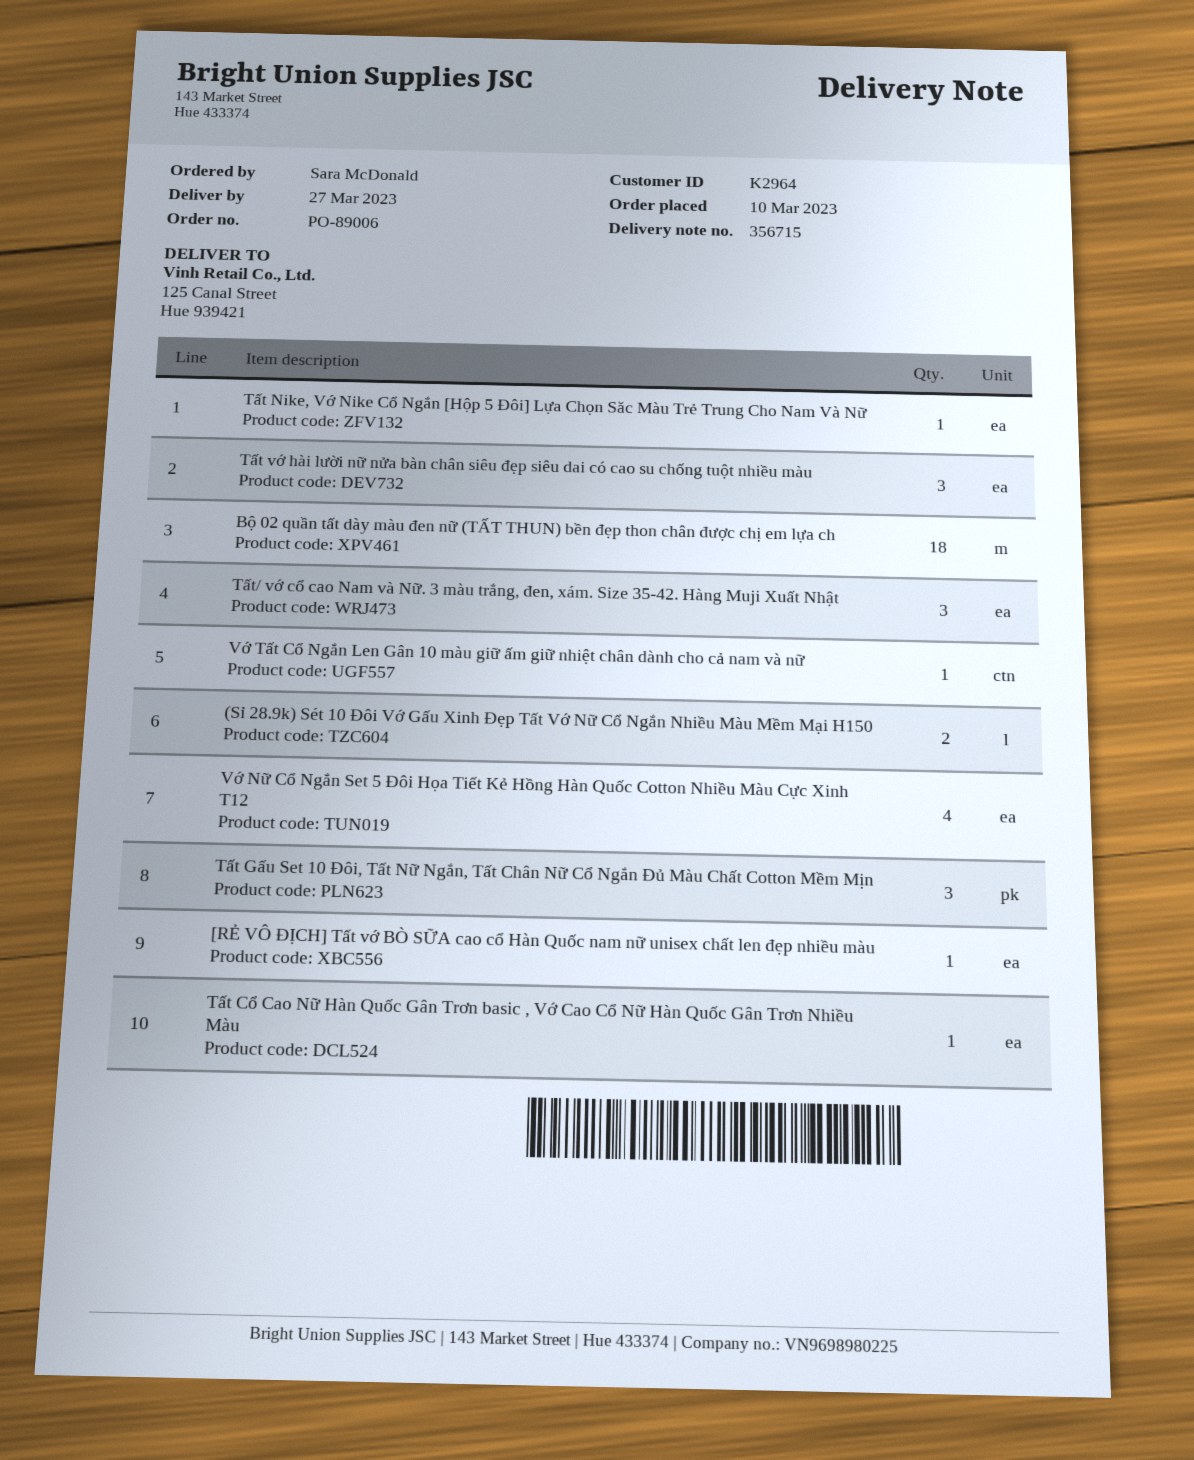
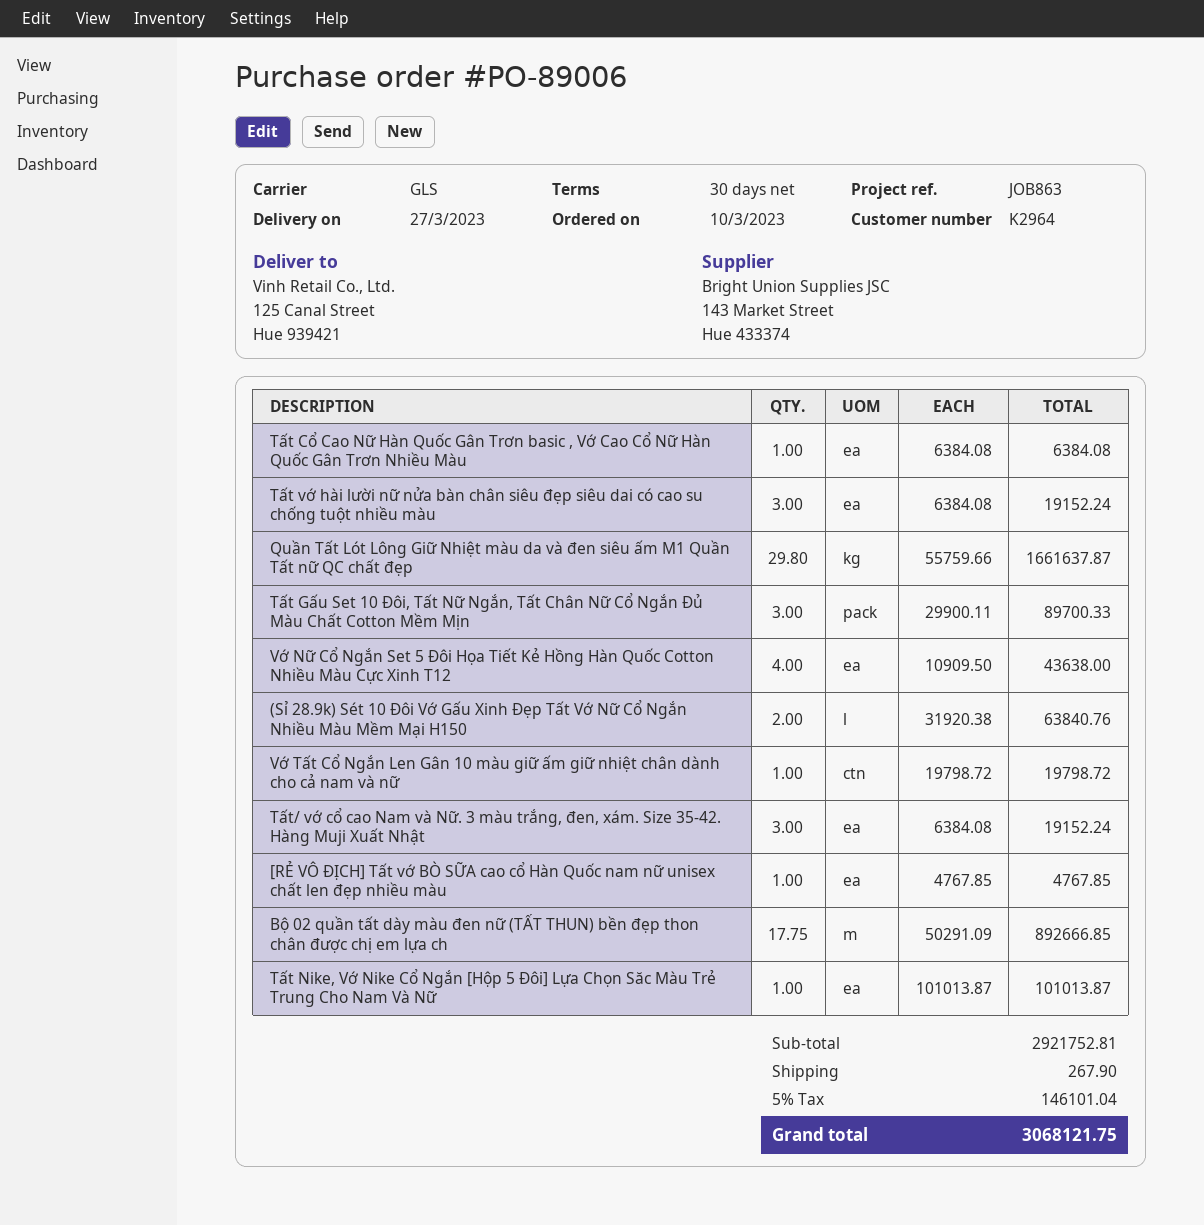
Bộ 02 quần tất dày màu đen nữ (TẤT THUN) bền đẹp thon chân được chị em lựa ch: 18 -> 17.75
Quần Tất Lót Lông Giữ Nhiệt màu da và đen siêu ấm M1 Quần Tất nữ QC chất đẹp: none -> 29.8

